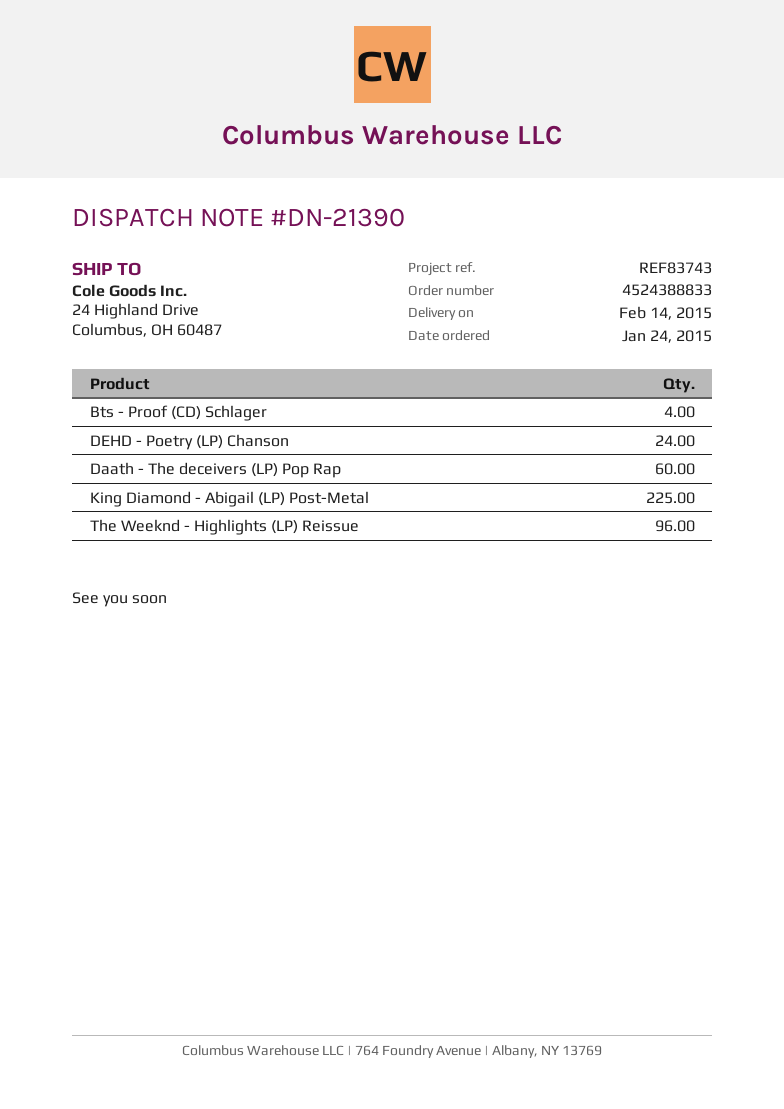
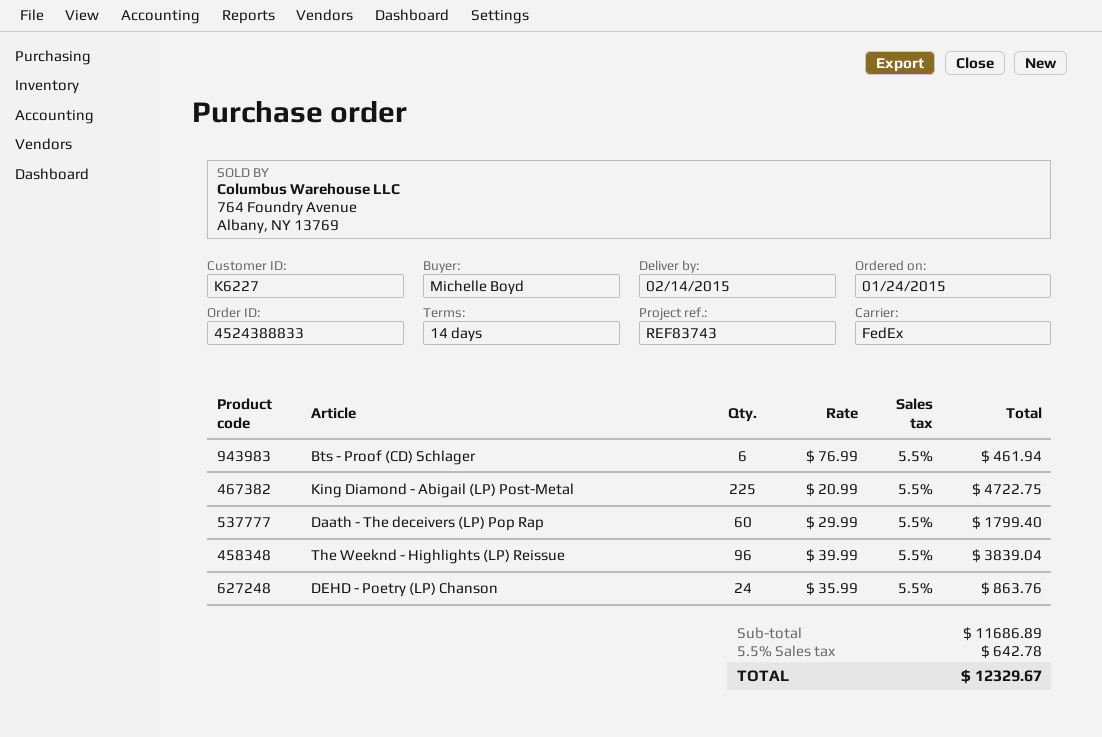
Bts - Proof (CD) Schlager: 4 -> 6

